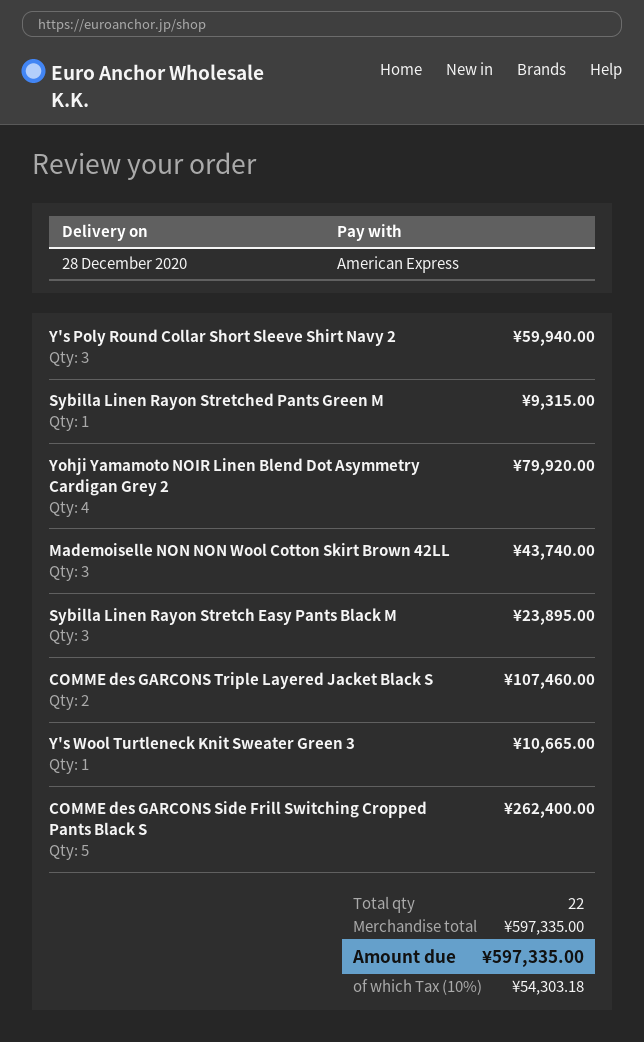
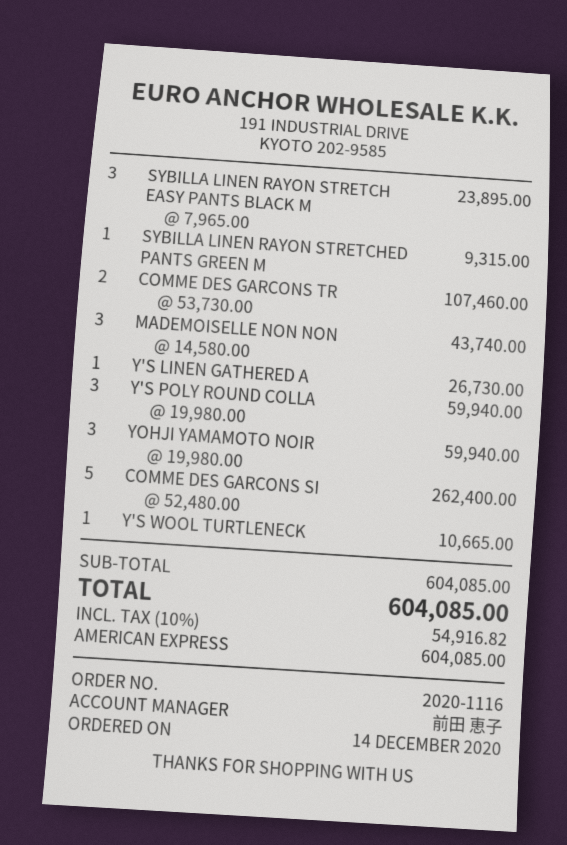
Yohji Yamamoto NOIR Linen Blend Dot Asymmetry Cardigan Grey 2: 4 for 79920.00 -> 3 for 59940.00
Y'S LINEN GATHERED A: none -> 1 for 26730.00
subtotal: 597335.00 -> 604085.00
tax: 10% = 54303.18 -> 10% = 54916.82
total: 597335.00 -> 604085.00

